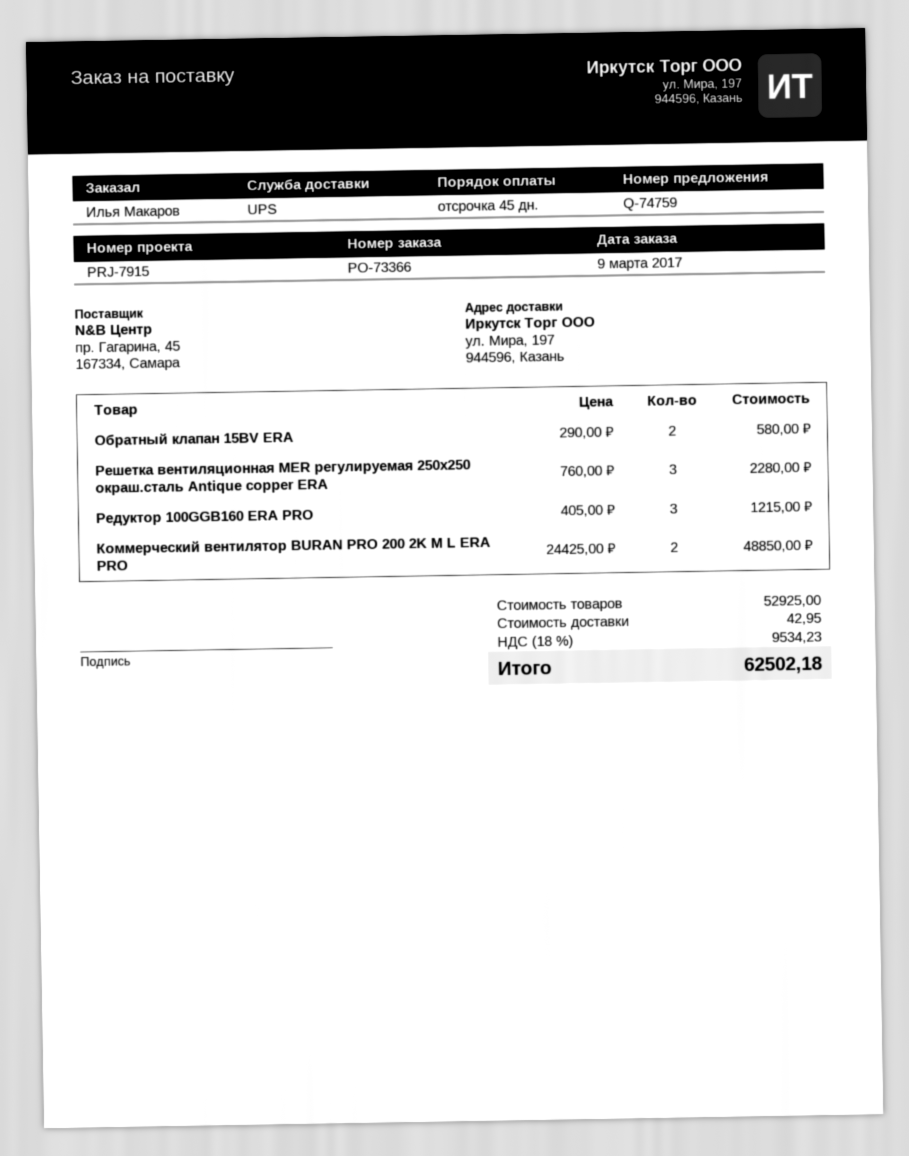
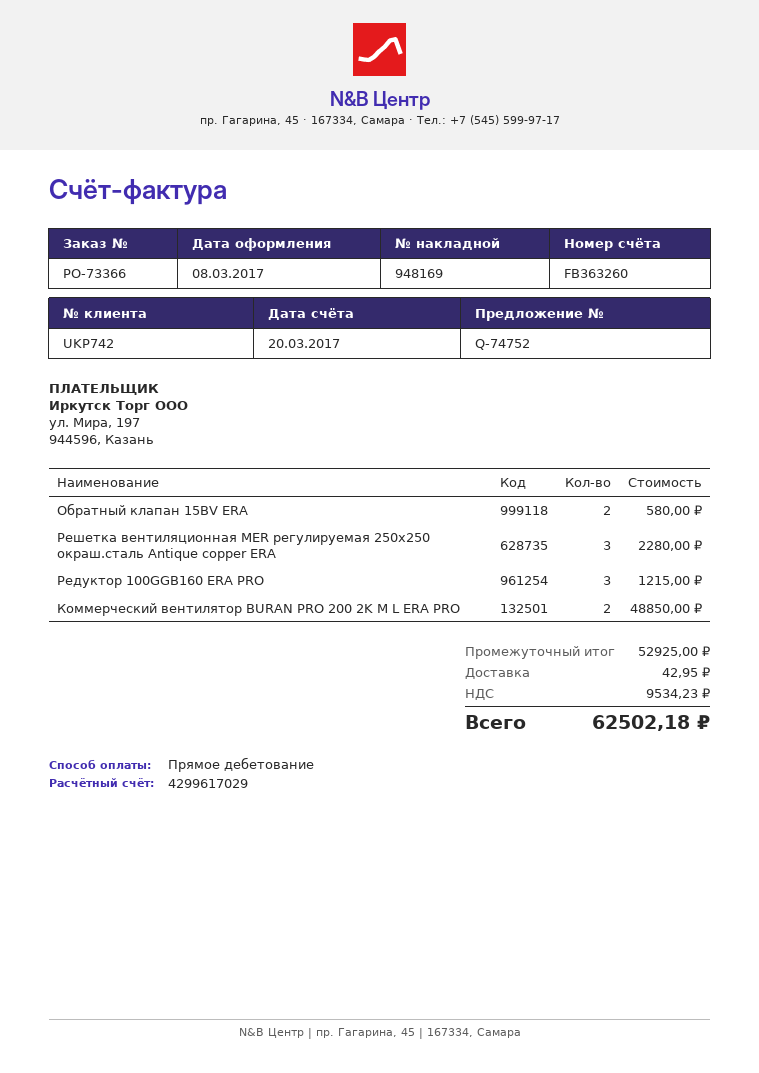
quote number: Q-74759 -> Q-74752
order date: 2017-03-09 -> 2017-03-08

